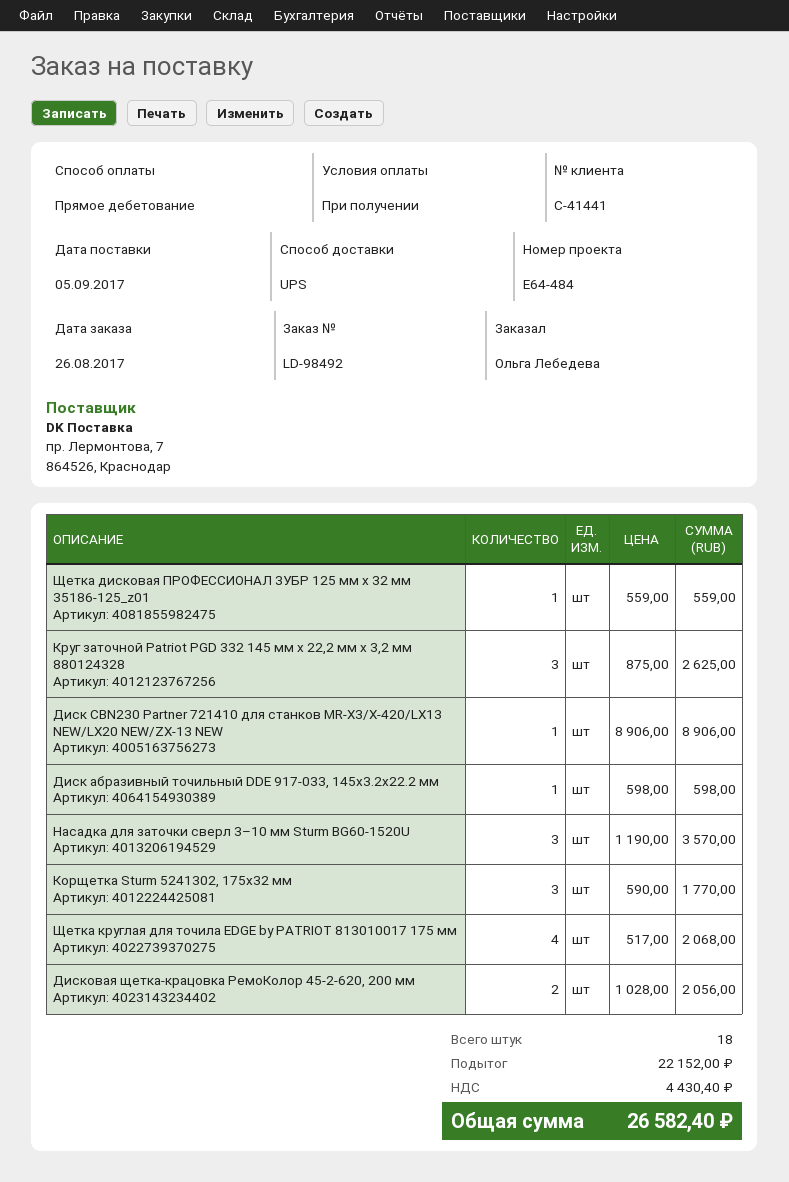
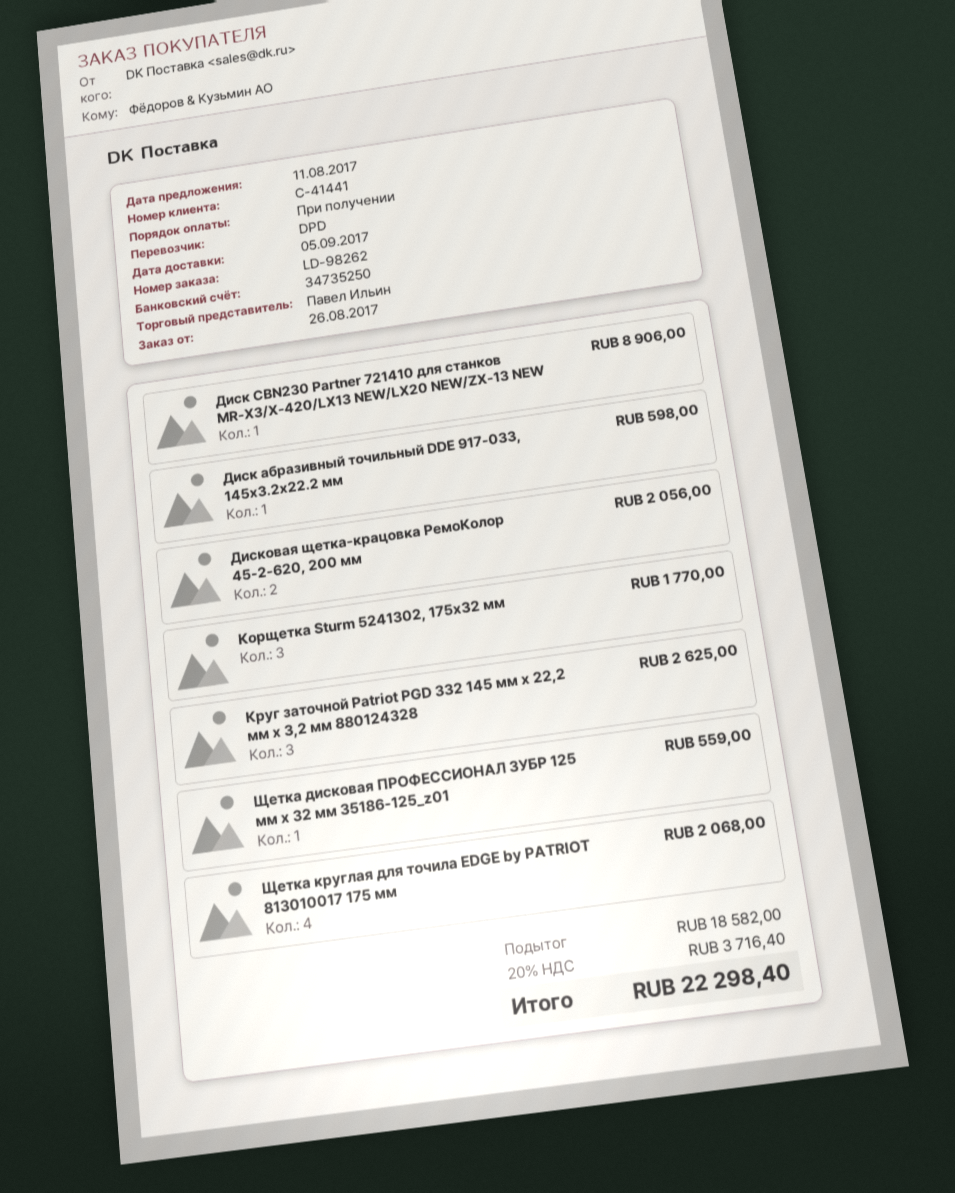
order number: LD-98492 -> LD-98262
shipping method: UPS -> DPD
Насадка для заточки сверл 3–10 мм Sturm BG60-1520U: 3 for 3570.00 -> none
subtotal: 22152.00 -> 18582.00
tax: 4430.40 -> 3716.40
total: 26582.40 -> 22298.40

